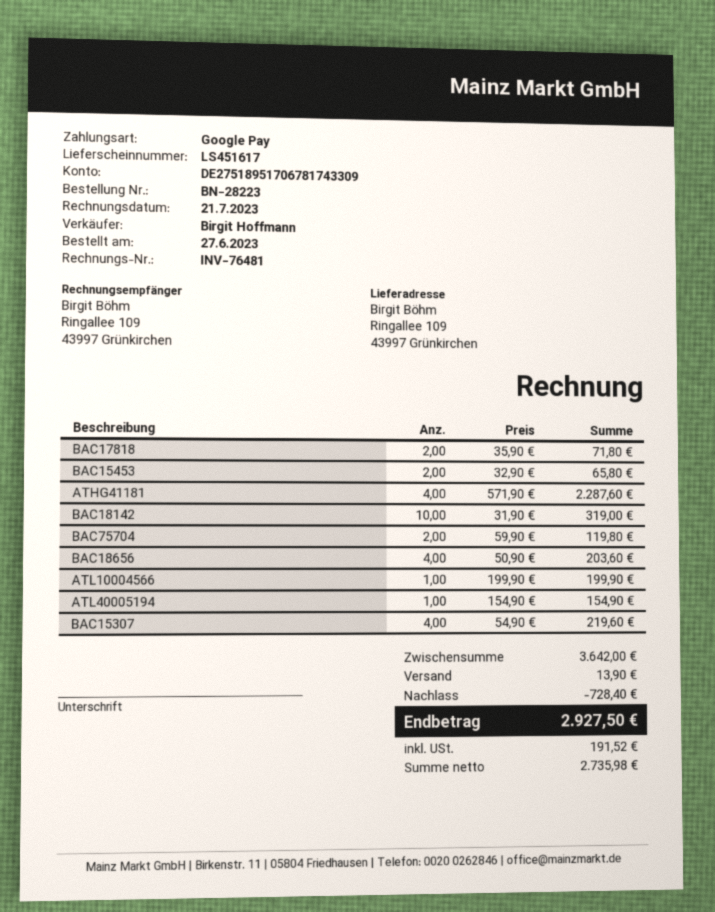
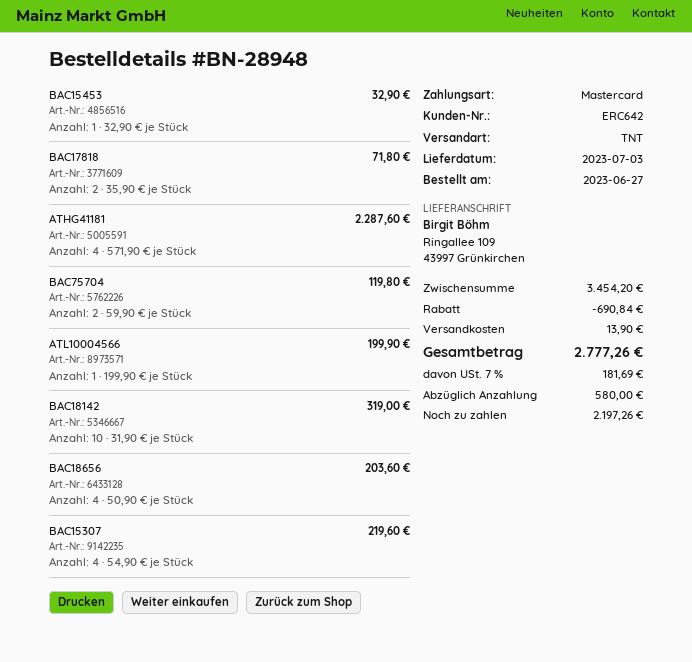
order number: BN-28223 -> BN-28948
payment method: Google Pay -> Mastercard
BAC15453: 2 x 32.90 = 65.80 -> 1 x 32.90 = 32.90
ATL40005194: 1 x 154.90 = 154.90 -> none
subtotal: 3642.00 -> 3454.20
discount: 728.40 -> 690.84
tax: 191.52 -> 181.69
total: 2927.50 -> 2777.26

